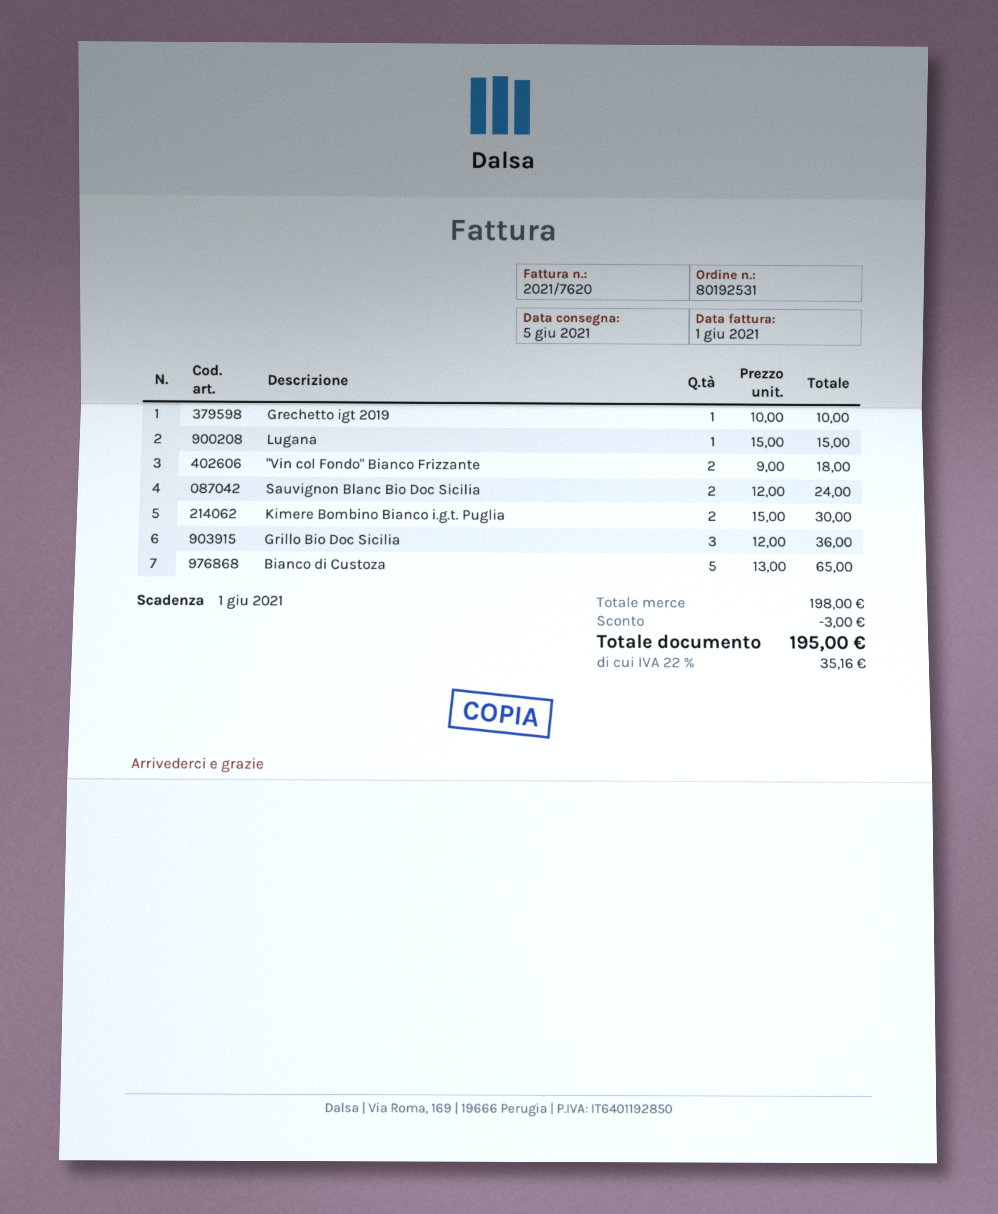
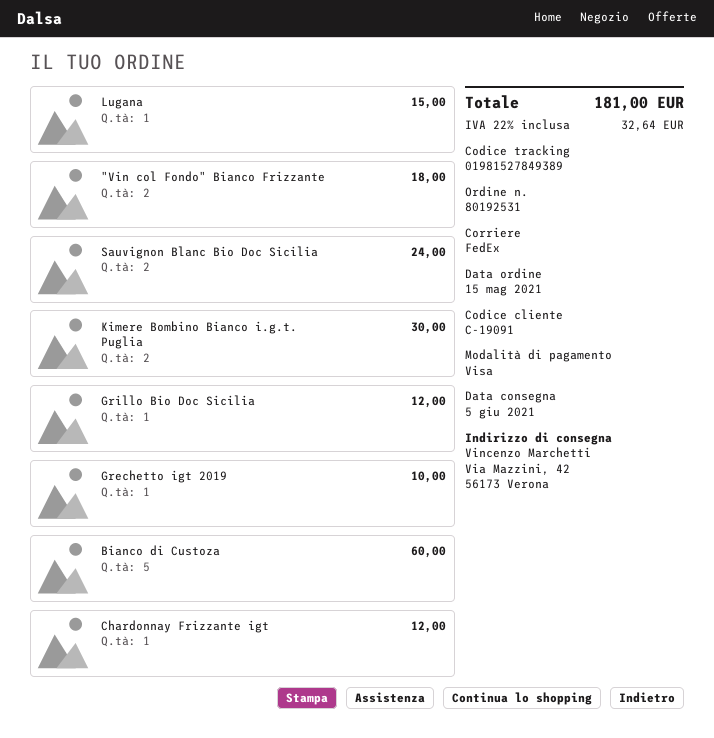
Grillo Bio Doc Sicilia: 3 for 36.00 -> 1 for 12.00
Bianco di Custoza: 5 for 65.00 -> 5 for 60.00
Chardonnay Frizzante igt: none -> 1 for 12.00
discount: 3.00 -> none
tax: 22% = 35.16 -> 22% = 32.64
total: 195.00 -> 181.00

